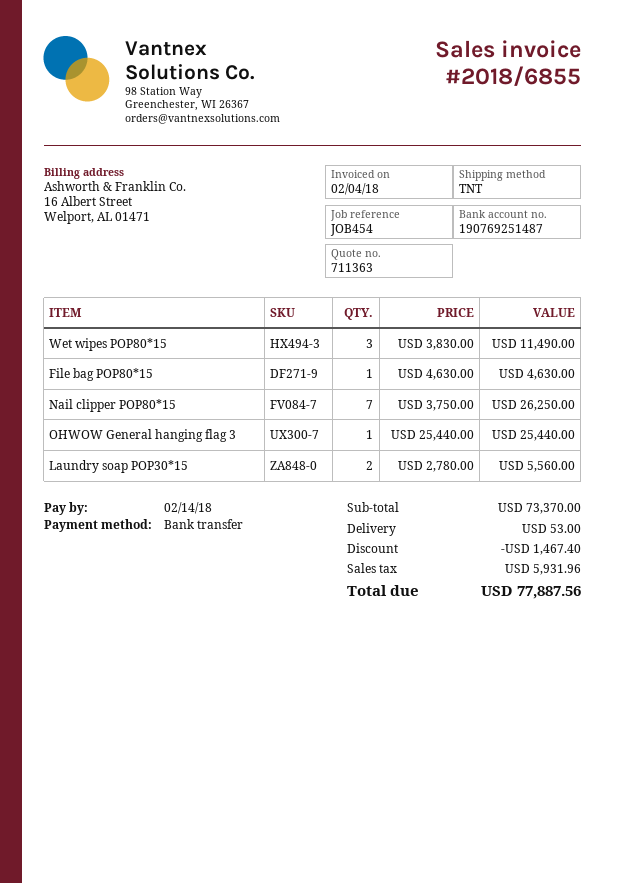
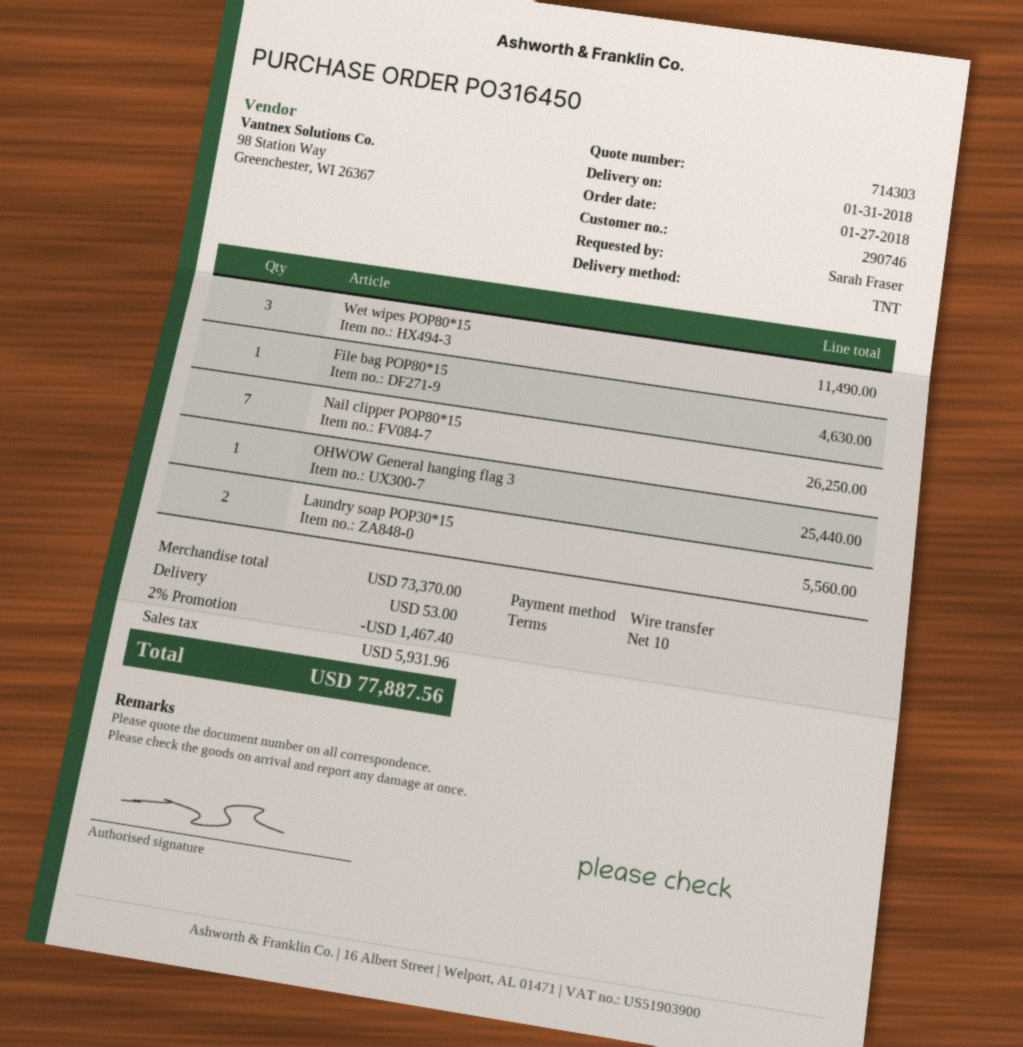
quote number: 711363 -> 714303

